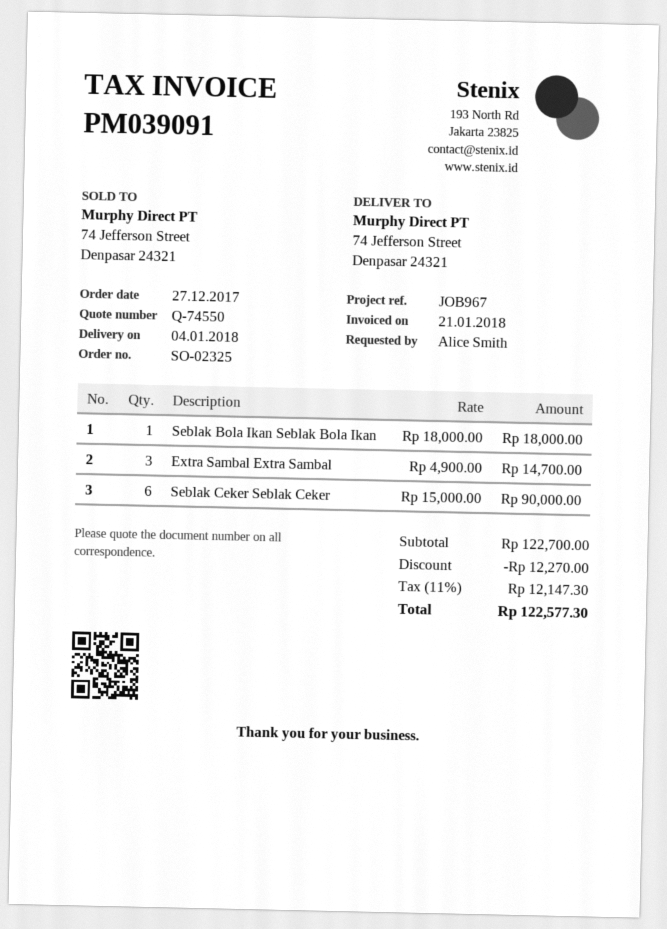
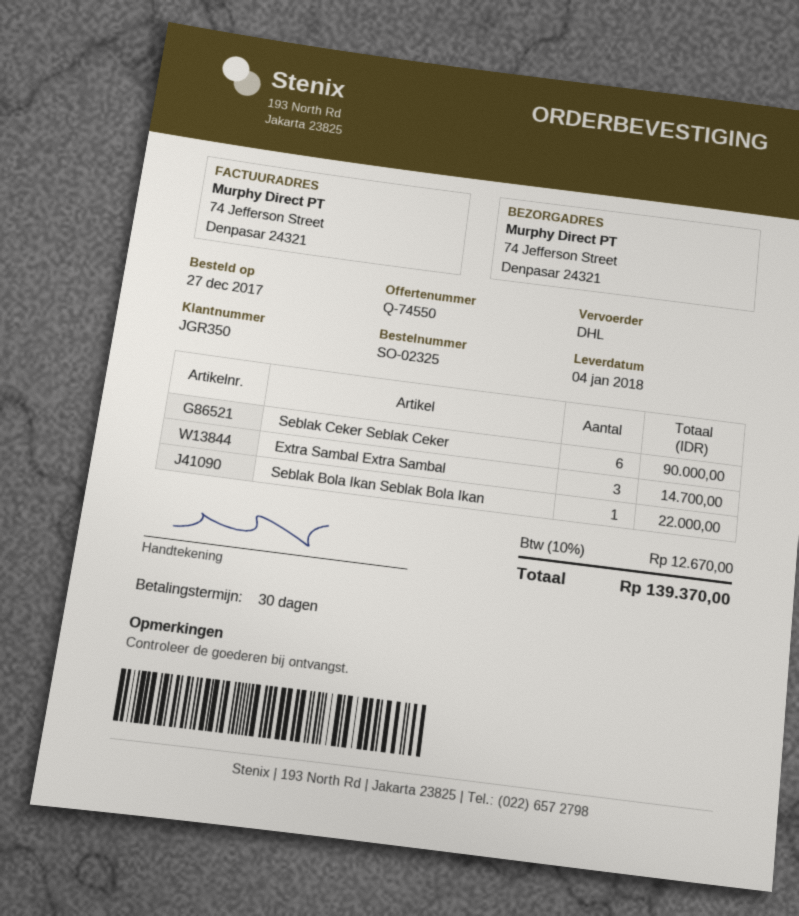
Seblak Bola Ikan Seblak Bola Ikan: 1 for 18000.00 -> 1 for 22000.00
discount: 12270.00 -> none
tax: 11% = 12147.30 -> 10% = 12670.00
total: 122577.30 -> 139370.00

